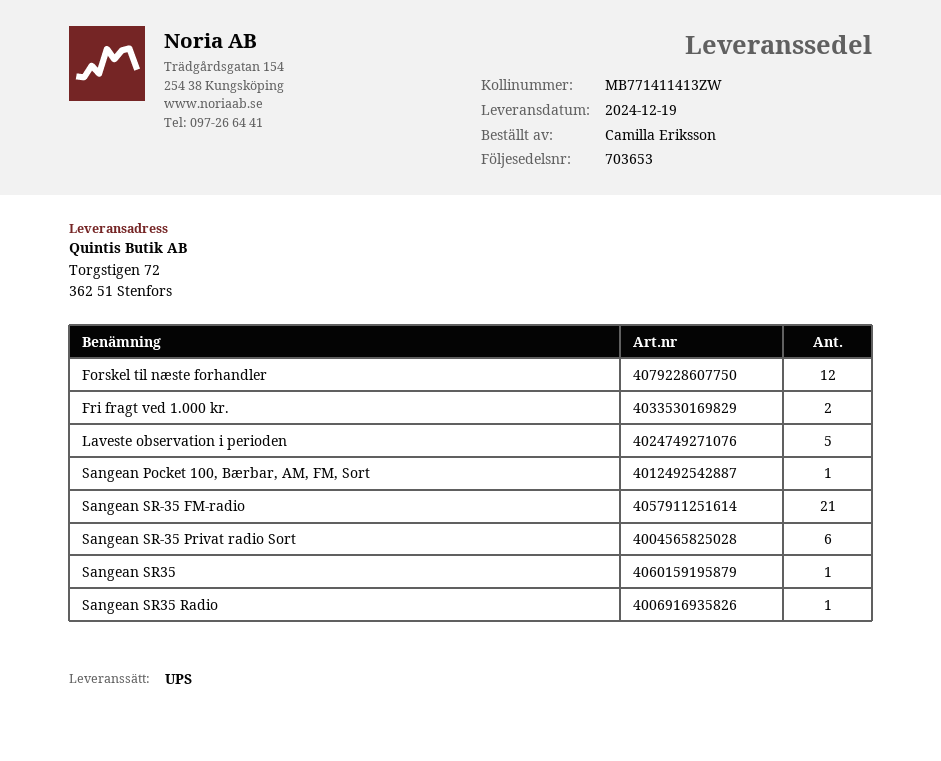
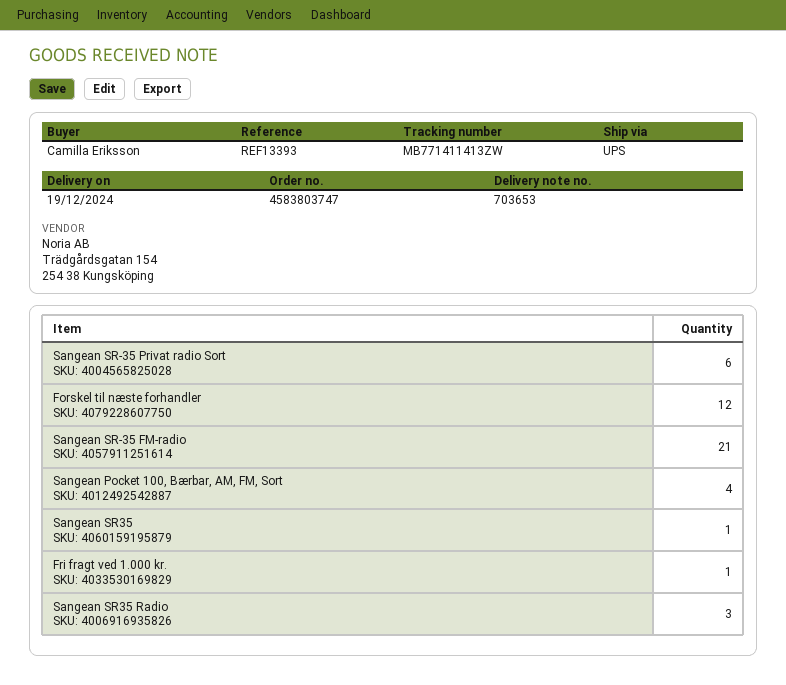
Fri fragt ved 1.000 kr.: 2 -> 1
Laveste observation i perioden: 5 -> none
Sangean Pocket 100, Bærbar, AM, FM, Sort: 1 -> 4
Sangean SR35 Radio: 1 -> 3

